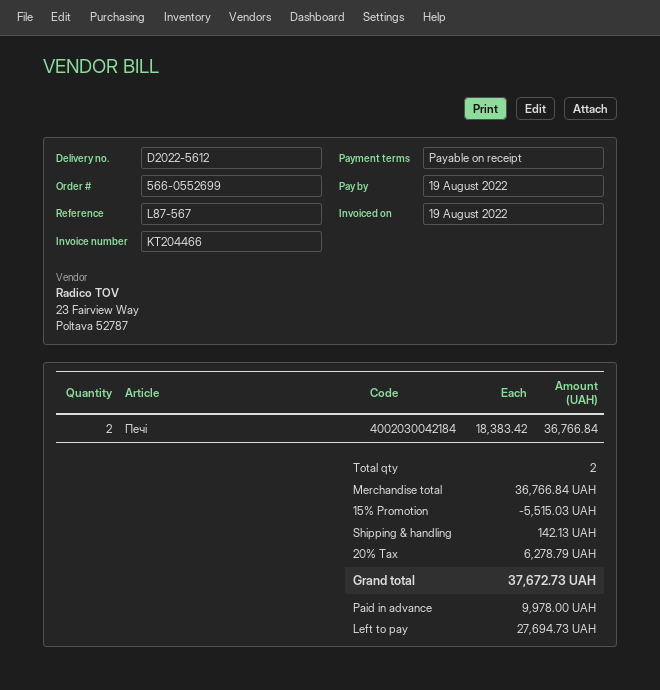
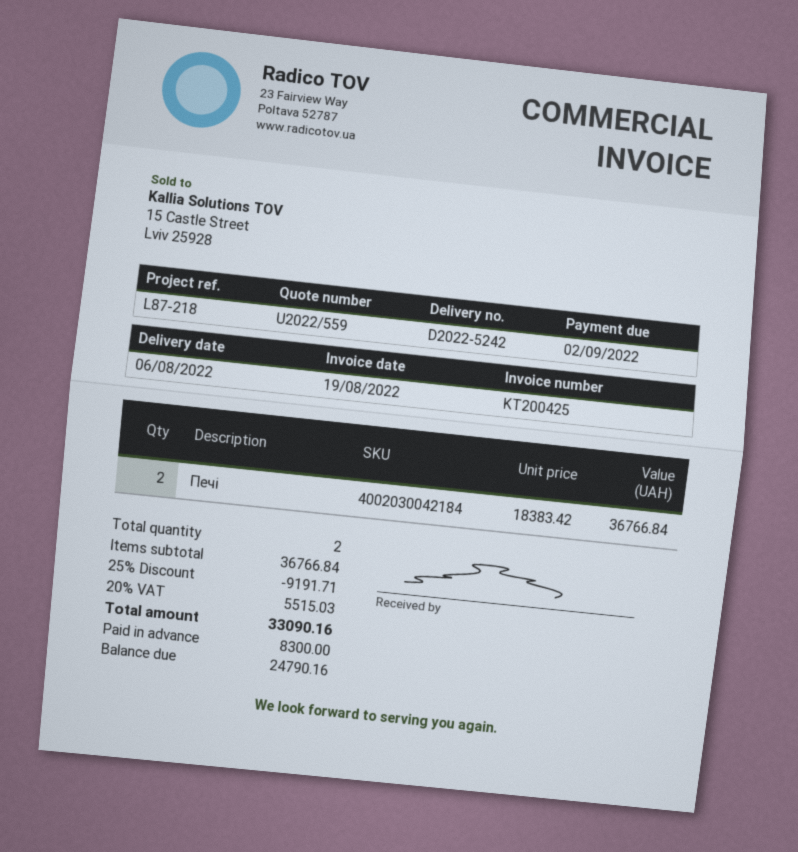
delivery note number: D2022-5612 -> D2022-5242
invoice number: KT204466 -> KT200425
due date: 2022-08-19 -> 2022-09-02
reference: L87-567 -> L87-218
discount: 15% = 5515.03 -> 25% = 9191.71
shipping: 142.13 -> none
tax: 20% = 6278.79 -> 20% = 5515.03
total: 37672.73 -> 33090.16
deposit: 9978.00 -> 8300.00
balance: 27694.73 -> 24790.16

